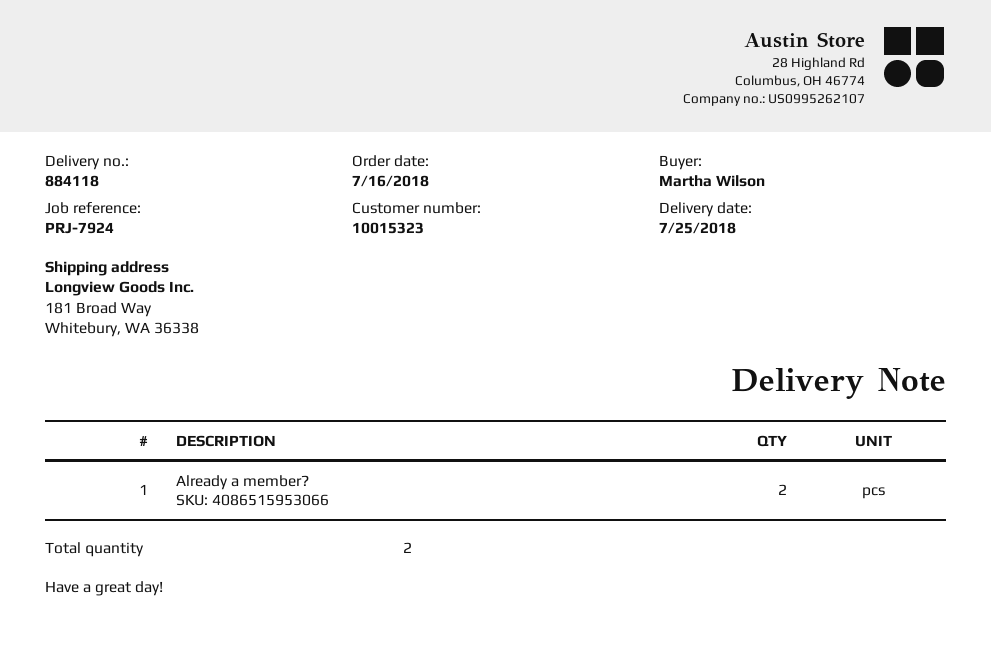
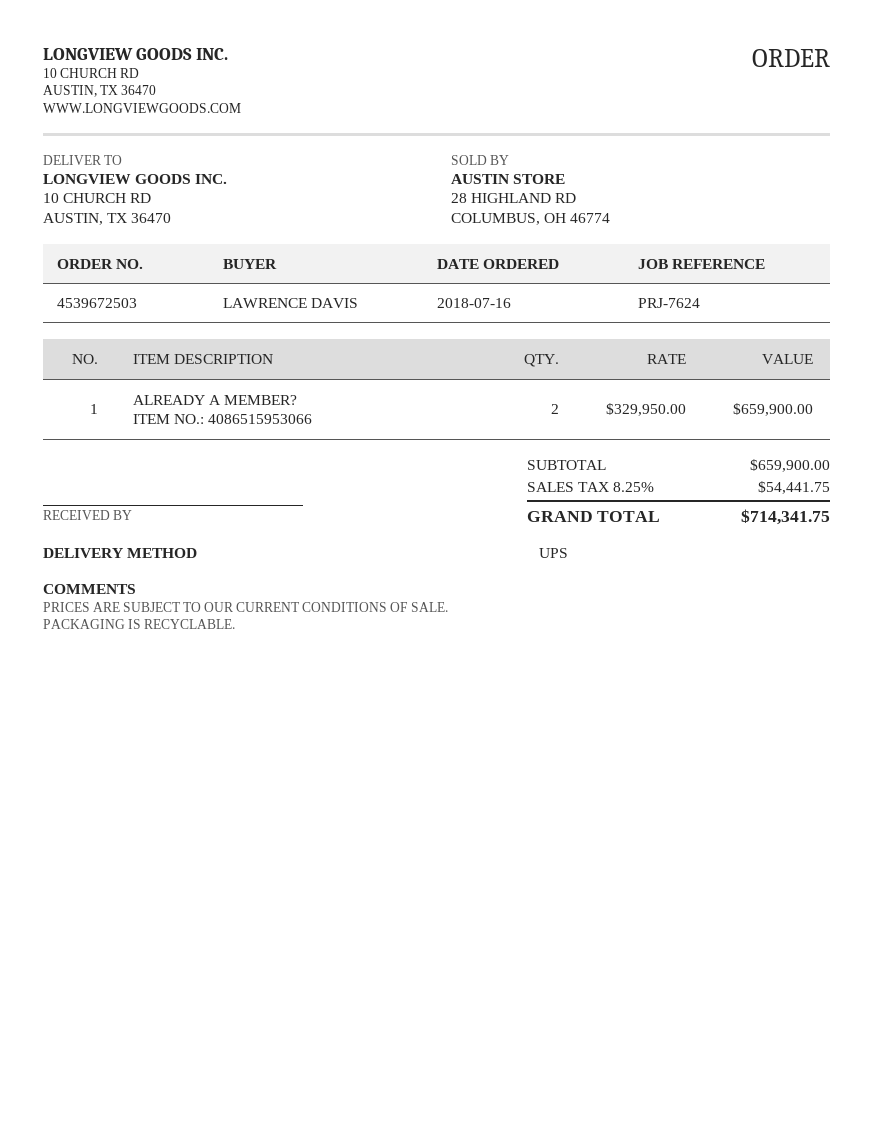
reference: PRJ-7924 -> PRJ-7624
ordered by: Martha Wilson -> LAWRENCE DAVIS
ship to: 181 Broad Way, Whitebury, WA 36338 -> 10 CHURCH RD, AUSTIN, TX 36470

